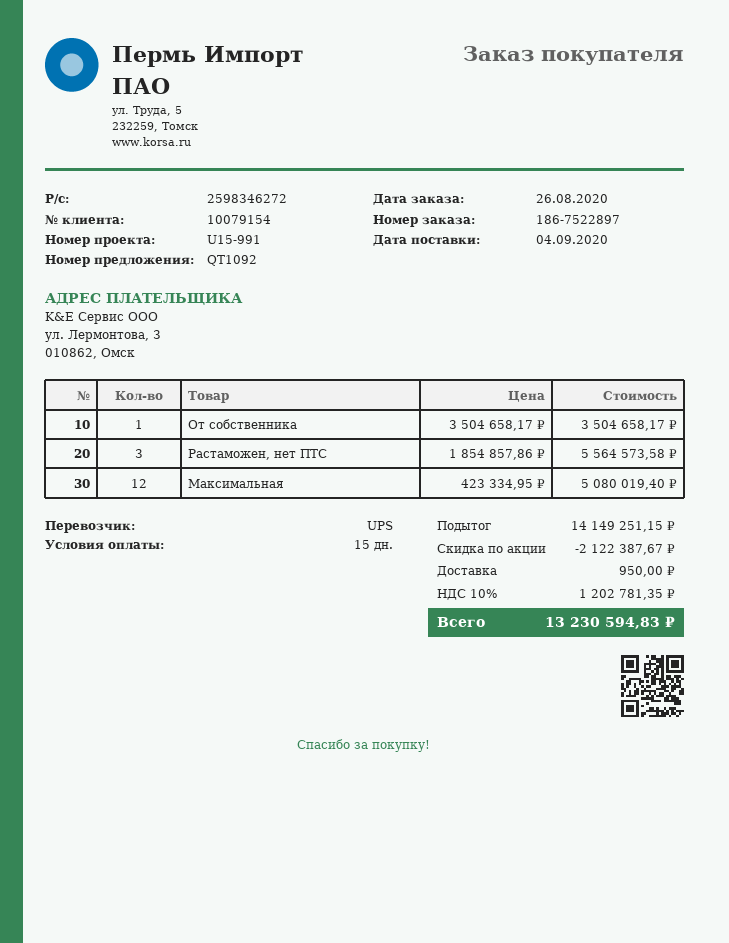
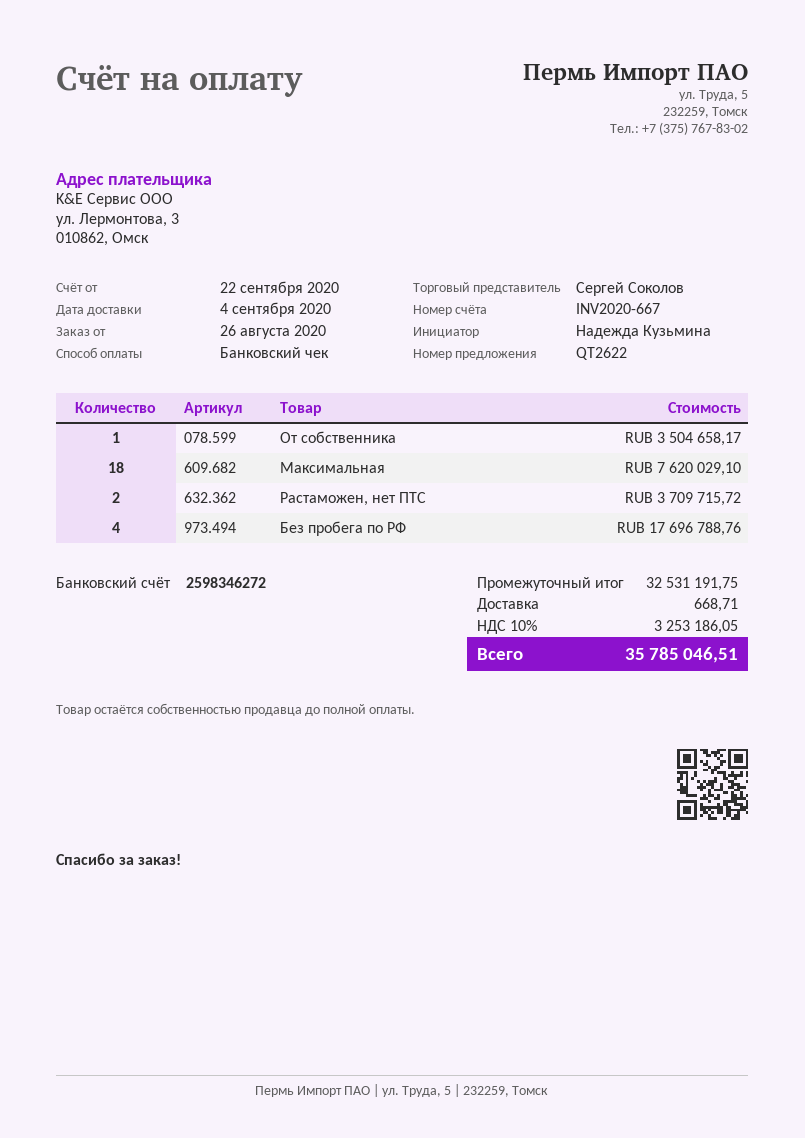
quote number: QT1092 -> QT2622
Растаможен, нет ПТС: 3 for 5564573.58 -> 2 for 3709715.72
Максимальная: 12 for 5080019.40 -> 18 for 7620029.10
Без пробега по РФ: none -> 4 for 17696788.76
subtotal: 14149251.15 -> 32531191.75
discount: 2122387.67 -> none
shipping: 950.00 -> 668.71
tax: 10% = 1202781.35 -> 10% = 3253186.05
total: 13230594.83 -> 35785046.51

